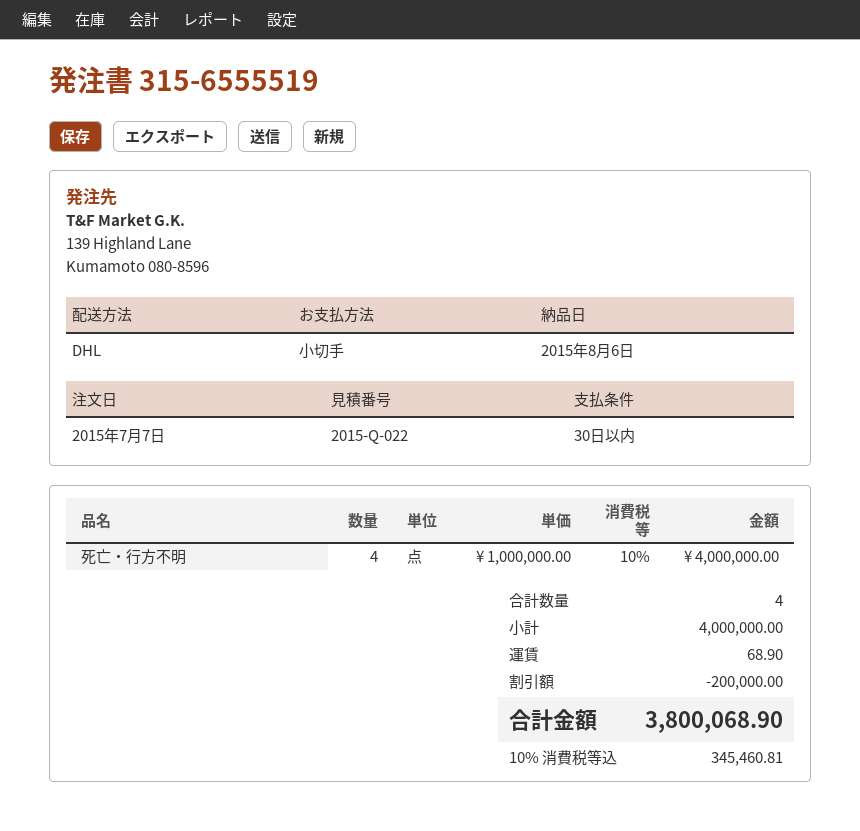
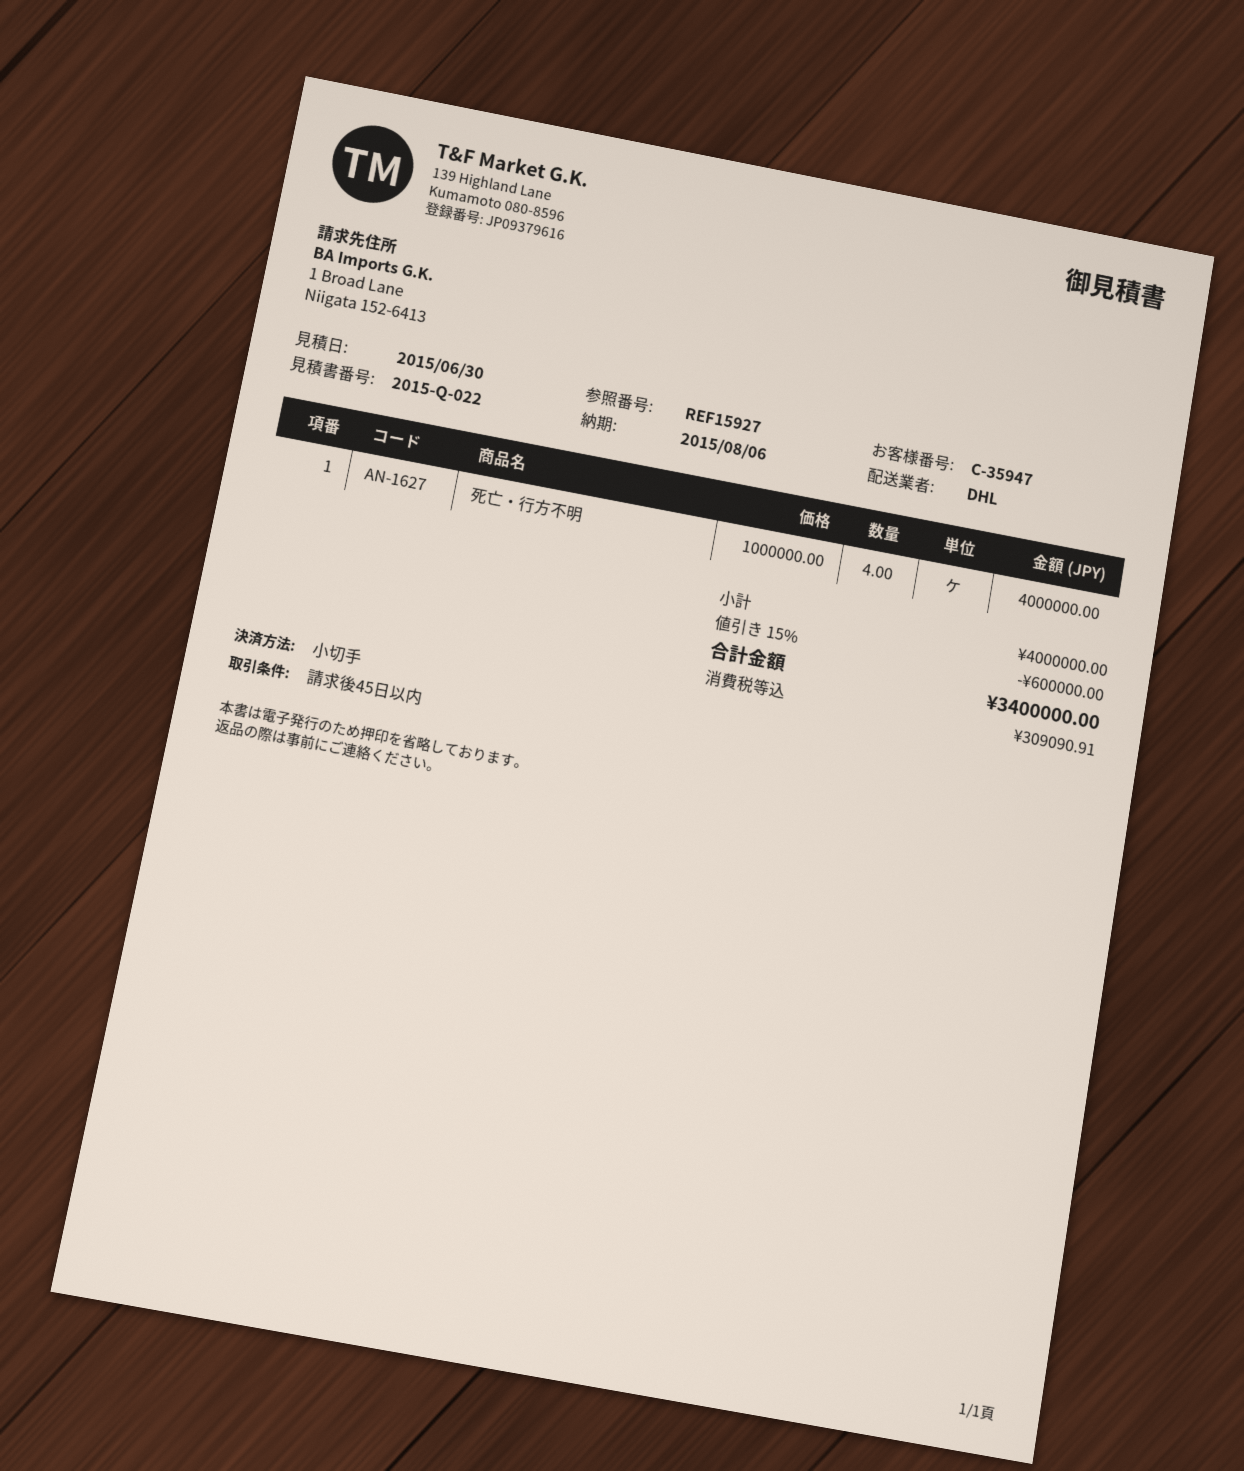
payment terms: 30 days -> 45 days
discount: 200000.00 -> 600000.00
shipping: 68.90 -> none
tax: 345460.81 -> 309090.91
total: 3800068.90 -> 3400000.00

